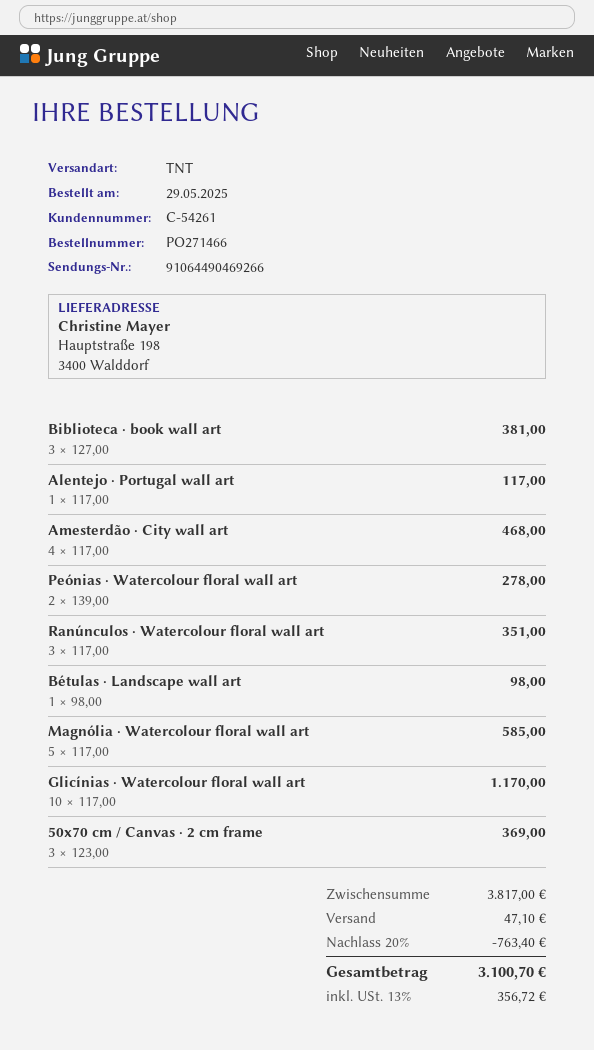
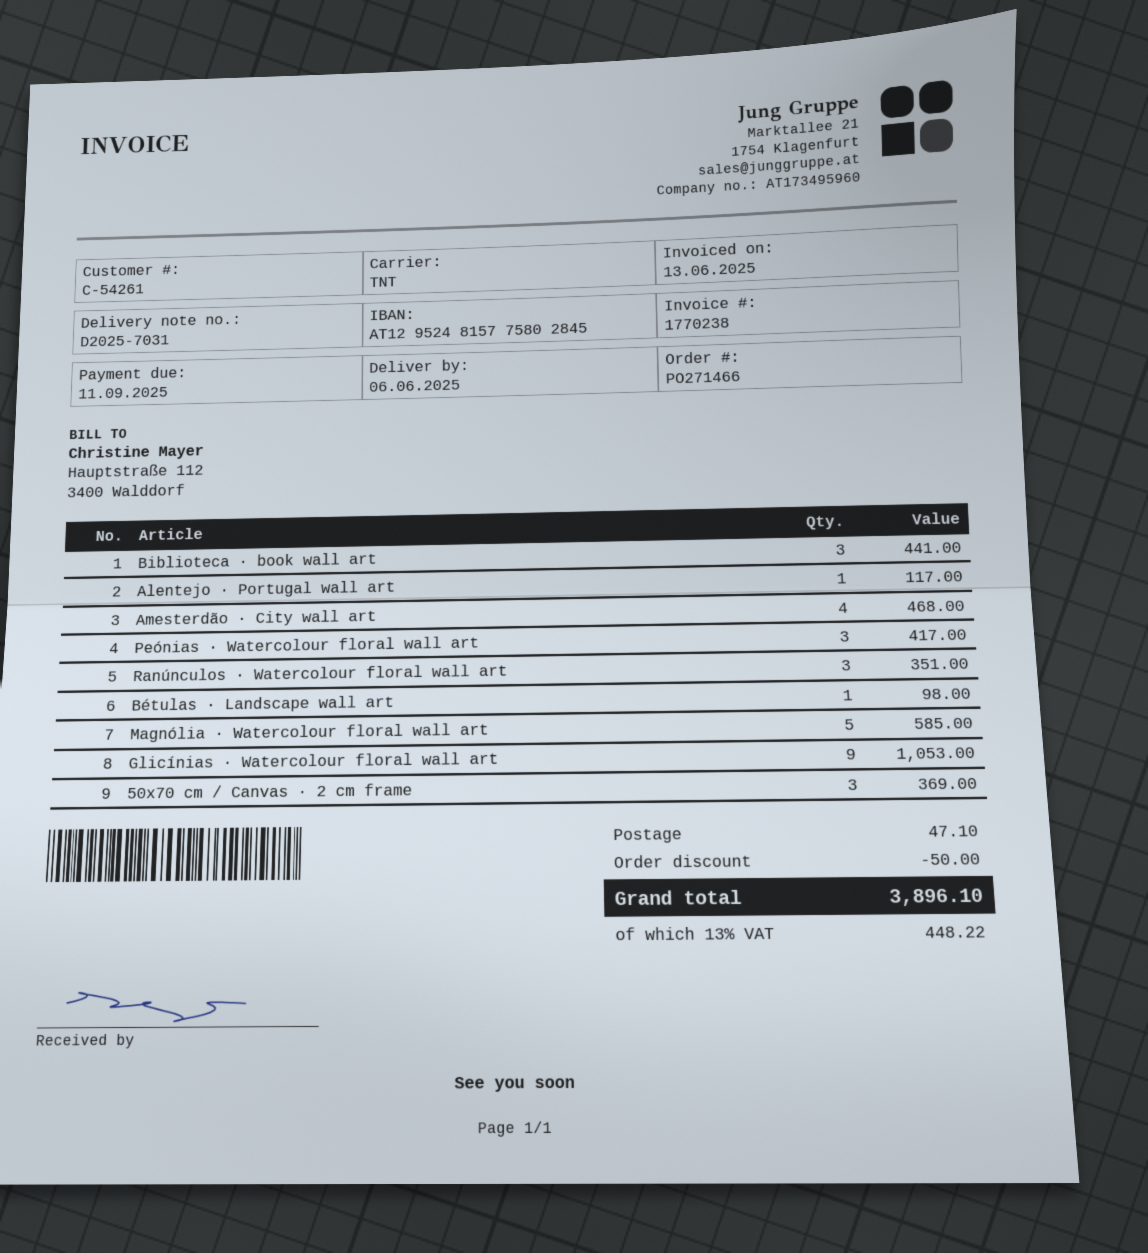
Biblioteca · book wall art: 3 for 381.00 -> 3 for 441.00
Peónias · Watercolour floral wall art: 2 for 278.00 -> 3 for 417.00
Glicínias · Watercolour floral wall art: 10 for 1170.00 -> 9 for 1053.00
discount: 763.40 -> 50.00
tax: 13% = 356.72 -> 13% = 448.22
total: 3100.70 -> 3896.10

